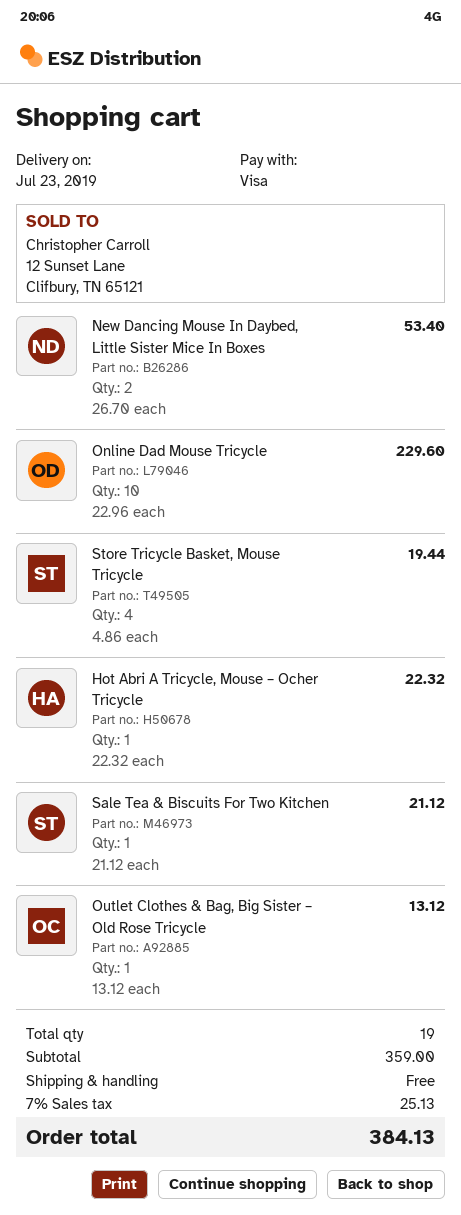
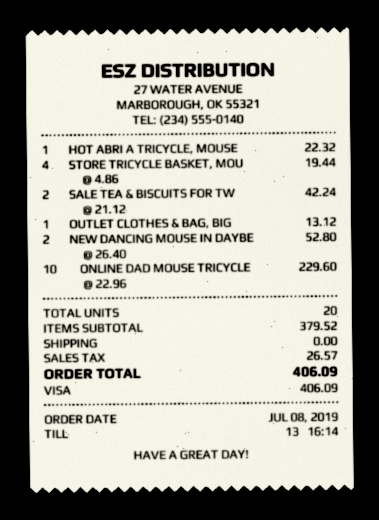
New Dancing Mouse In Daybed, Little Sister Mice In Boxes: 2 x 26.70 = 53.40 -> 2 x 26.40 = 52.80
Sale Tea & Biscuits For Two Kitchen: 1 x 21.12 = 21.12 -> 2 x 21.12 = 42.24
total quantity: 19 -> 20
subtotal: 359.00 -> 379.52
tax: 25.13 -> 26.57
total: 384.13 -> 406.09

